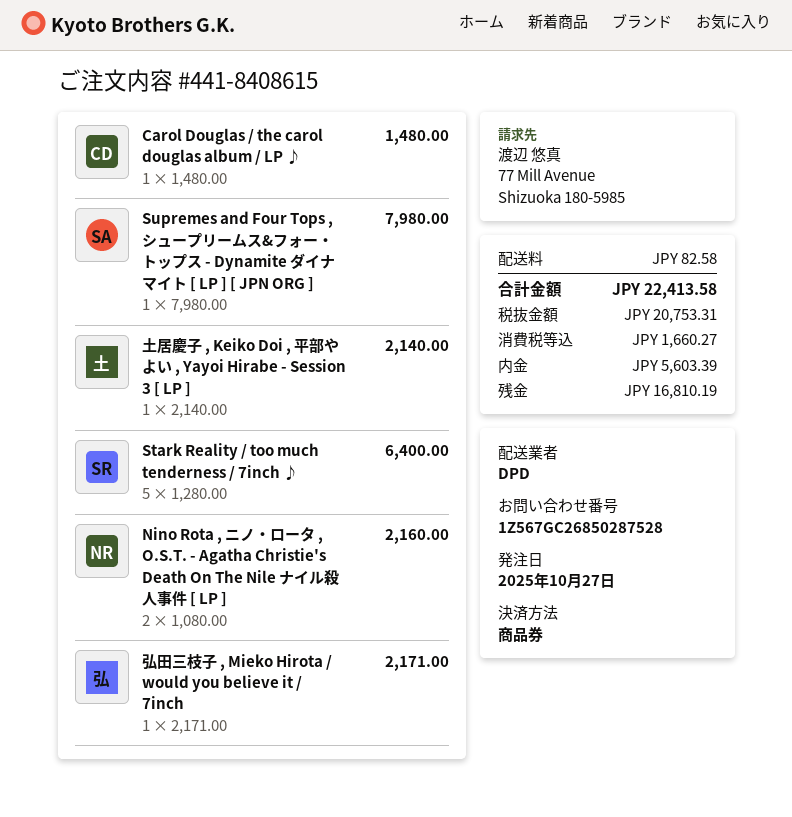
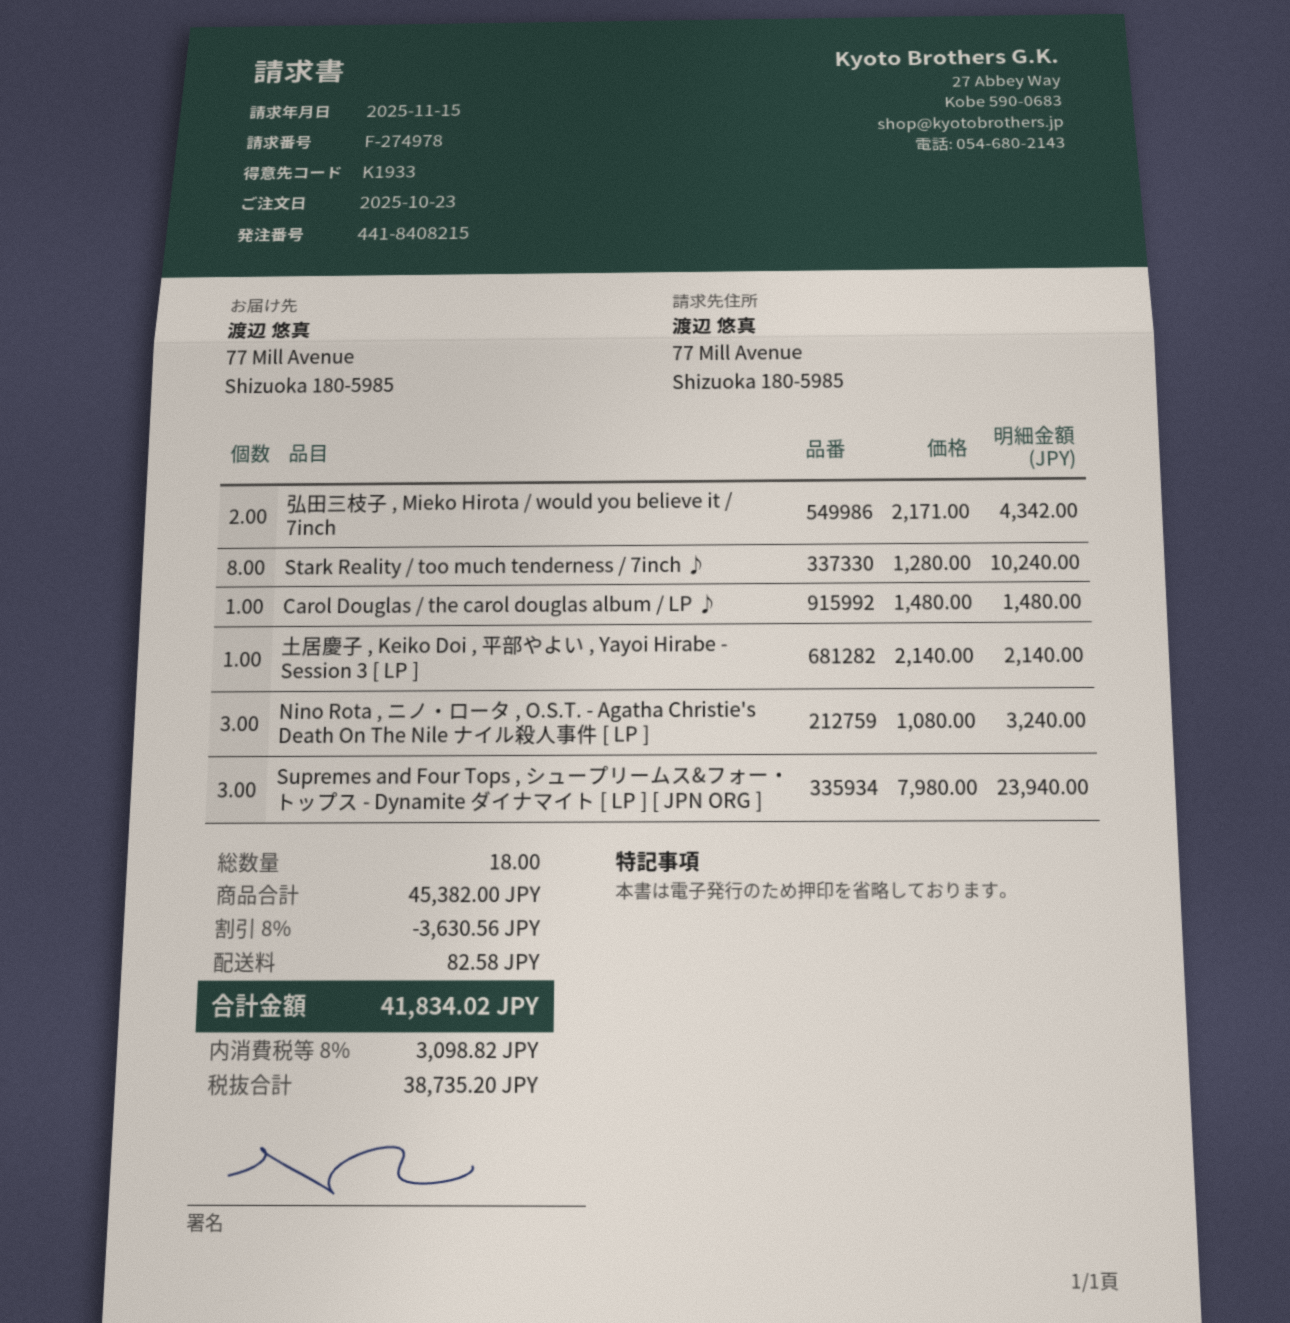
order number: 441-8408615 -> 441-8408215
order date: 2025-10-27 -> 2025-10-23
Supremes and Four Tops , シュープリームス&フォー・トップス - Dynamite ダイナマイト [ LP ] [ JPN ORG ]: 1 x 7980.00 = 7980.00 -> 3 x 7980.00 = 23940.00
Stark Reality / too much tenderness / 7inch ♪: 5 x 1280.00 = 6400.00 -> 8 x 1280.00 = 10240.00
Nino Rota , ニノ・ロータ , O.S.T. - Agatha Christie's Death On The Nile ナイル殺人事件 [ LP ]: 2 x 1080.00 = 2160.00 -> 3 x 1080.00 = 3240.00
弘田三枝子 , Mieko Hirota / would you believe it / 7inch: 1 x 2171.00 = 2171.00 -> 2 x 2171.00 = 4342.00
discount: none -> 8% = 3630.56
net: 20753.31 -> 38735.20
tax: 1660.27 -> 3098.82
total: 22413.58 -> 41834.02

